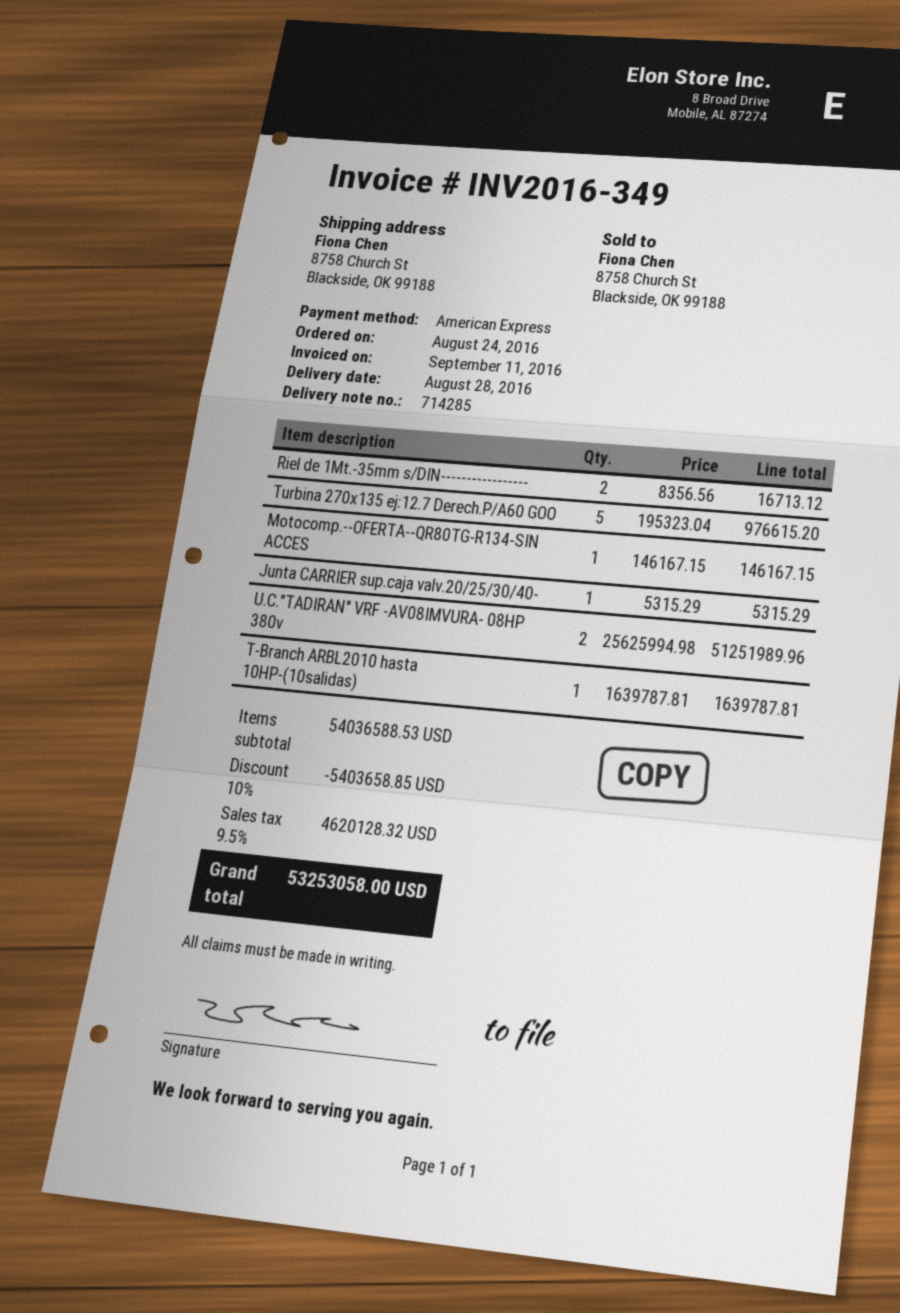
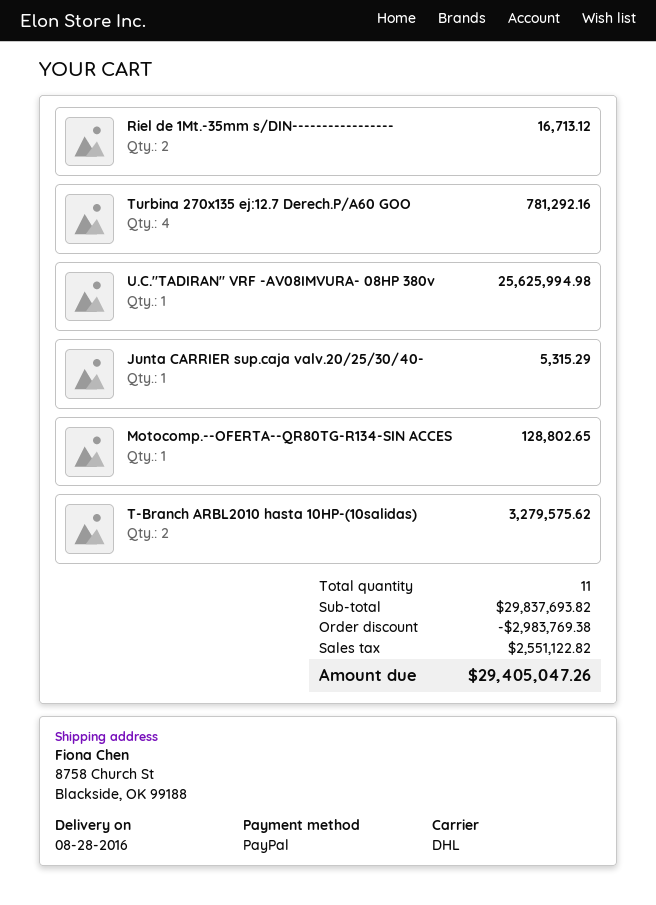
payment method: American Express -> PayPal
Turbina 270x135 ej:12.7 Derech.P/A60 GOO: 5 for 976615.20 -> 4 for 781292.16
Motocomp.--OFERTA--QR80TG-R134-SIN ACCES: 1 for 146167.15 -> 1 for 128802.65
U.C."TADIRAN" VRF -AV08IMVURA- 08HP 380v: 2 for 51251989.96 -> 1 for 25625994.98
T-Branch ARBL2010 hasta 10HP-(10salidas): 1 for 1639787.81 -> 2 for 3279575.62
subtotal: 54036588.53 -> 29837693.82
discount: 5403658.85 -> 2983769.38
tax: 4620128.32 -> 2551122.82
total: 53253058.00 -> 29405047.26

